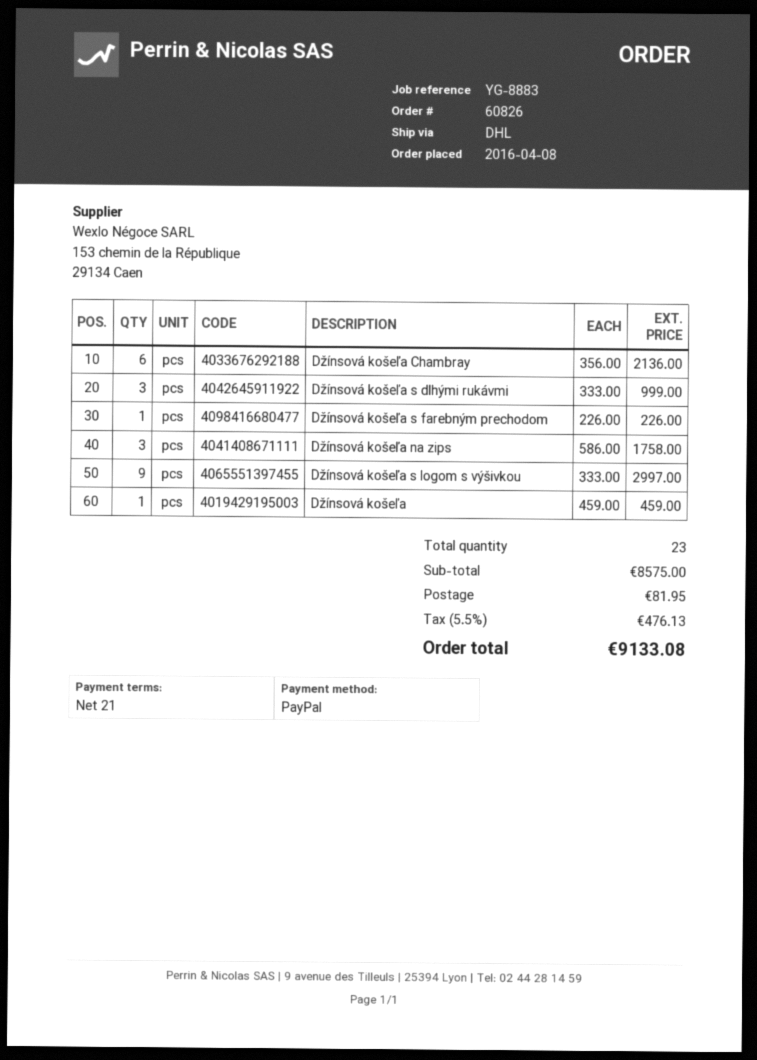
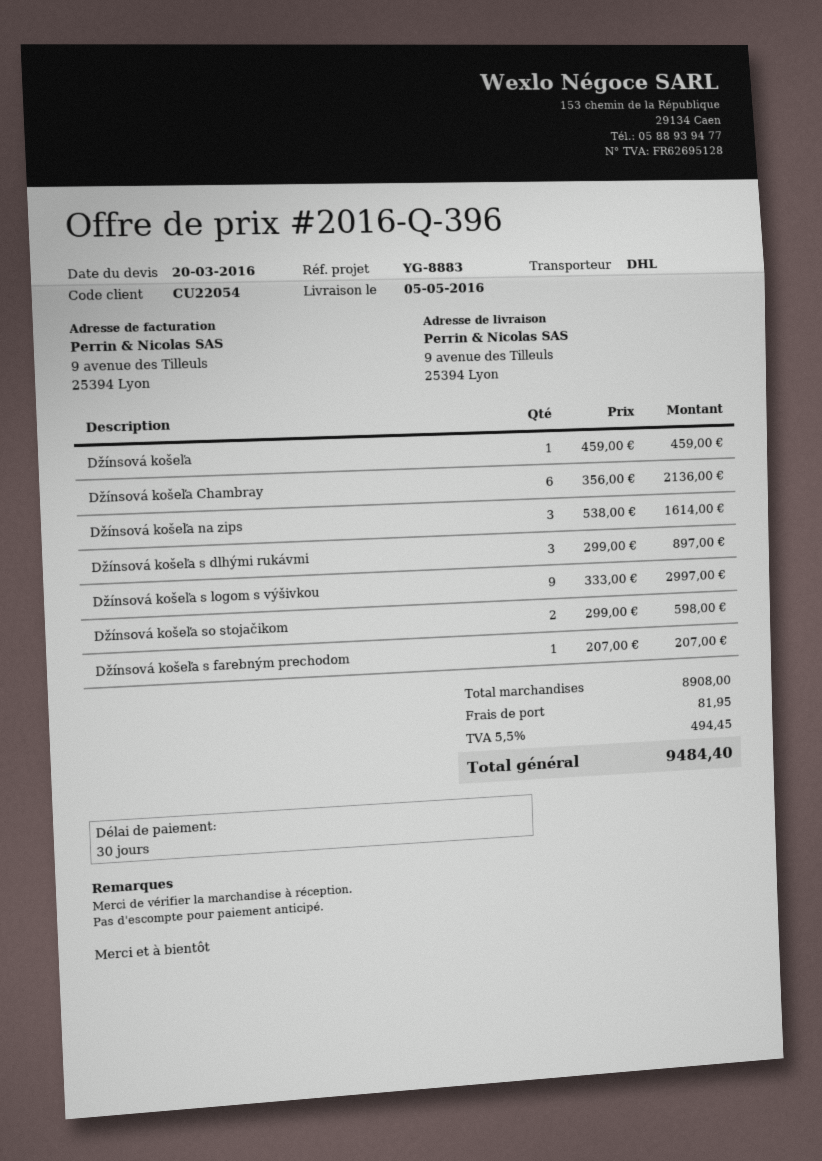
payment terms: 21 days -> 30 days
Džínsová košeľa s dlhými rukávmi: 3 x 333.00 = 999.00 -> 3 x 299.00 = 897.00
Džínsová košeľa s farebným prechodom: 1 x 226.00 = 226.00 -> 1 x 207.00 = 207.00
Džínsová košeľa na zips: 3 x 586.00 = 1758.00 -> 3 x 538.00 = 1614.00
Džínsová košeľa so stojačikom: none -> 2 x 299.00 = 598.00
subtotal: 8575.00 -> 8908.00
tax: 5.5% = 476.13 -> 5.5% = 494.45
total: 9133.08 -> 9484.40

